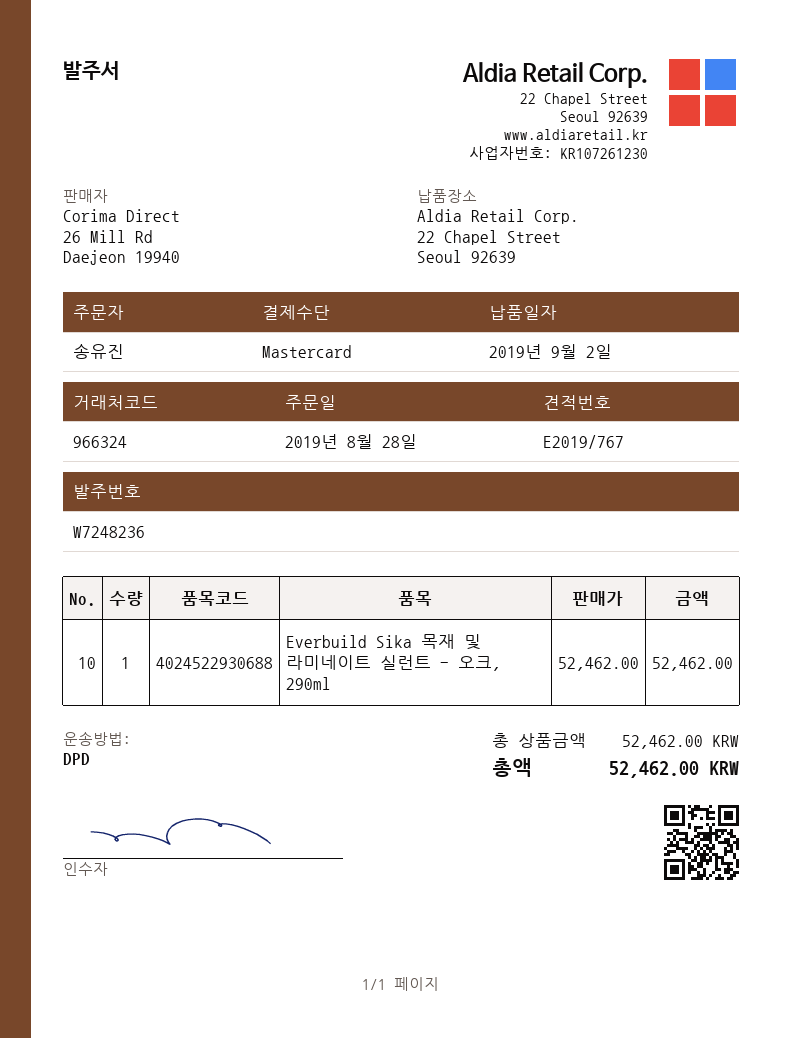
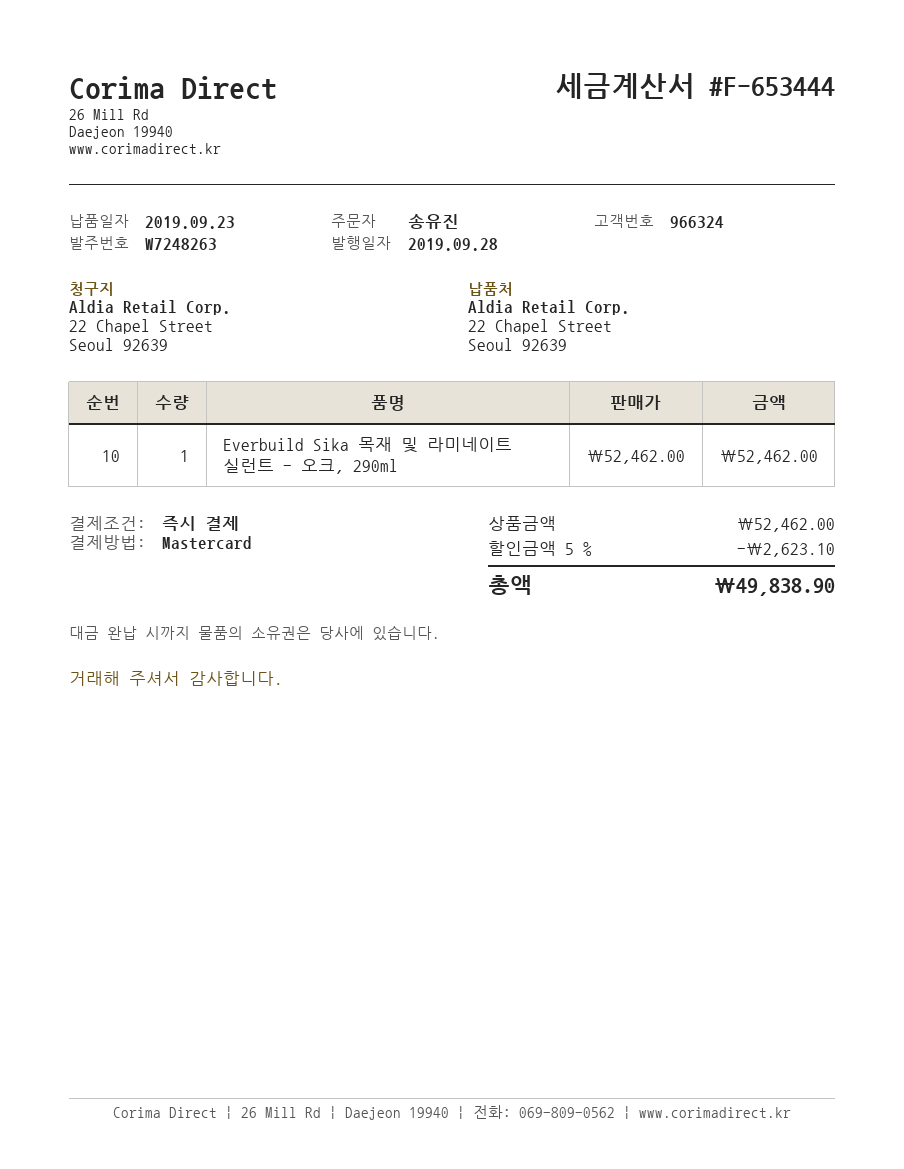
order number: W7248236 -> W7248263
delivery date: 2019-09-02 -> 2019-09-23
discount: none -> 5% = 2623.10
total: 52462.00 -> 49838.90

